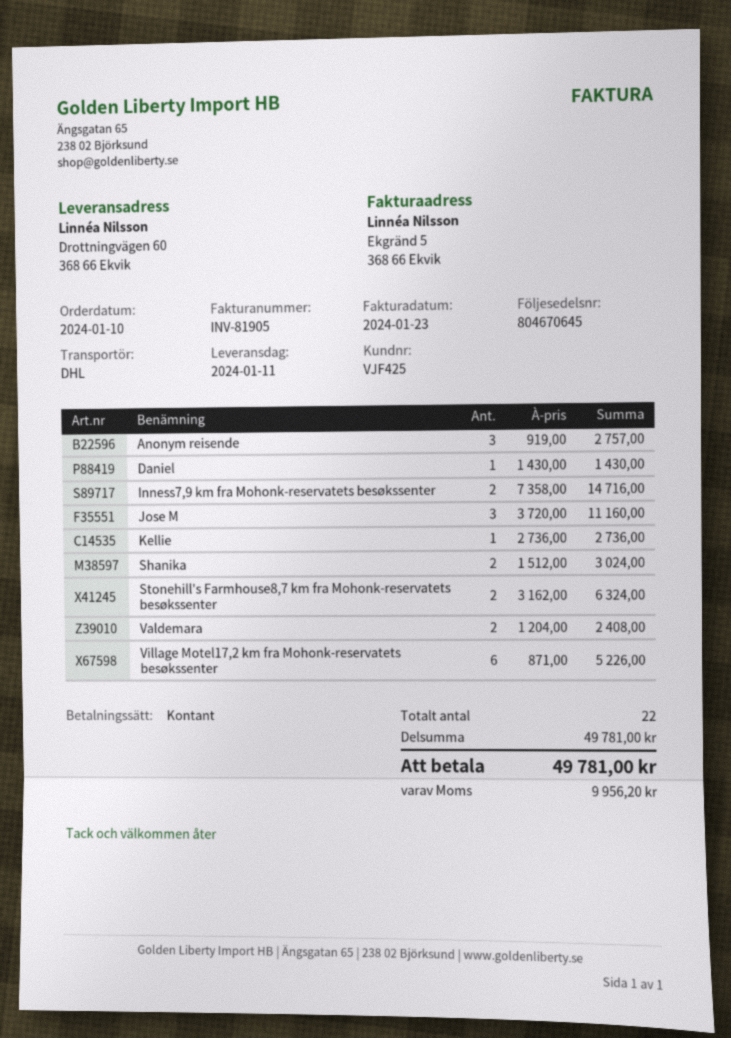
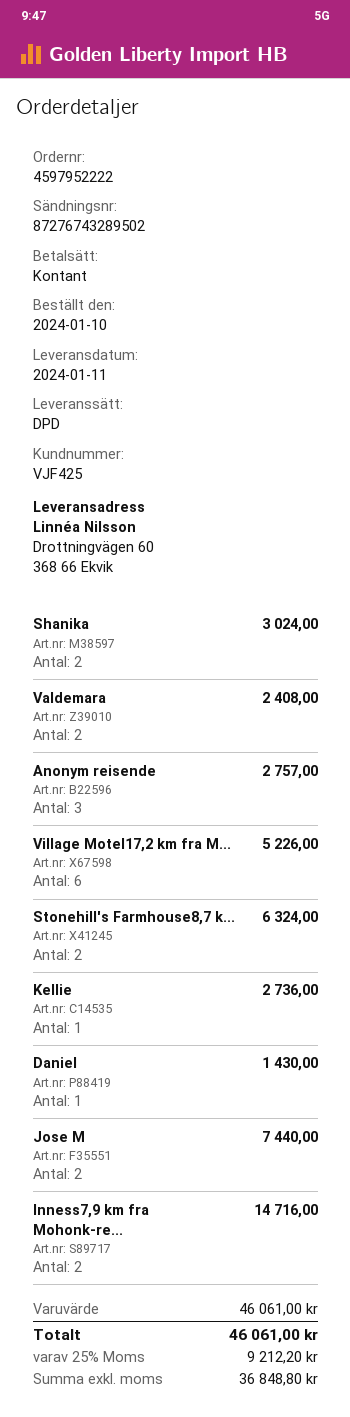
shipping method: DHL -> DPD
Jose M: 3 for 11160.00 -> 2 for 7440.00
subtotal: 49781.00 -> 46061.00
tax: 9956.20 -> 9212.20
total: 49781.00 -> 46061.00

